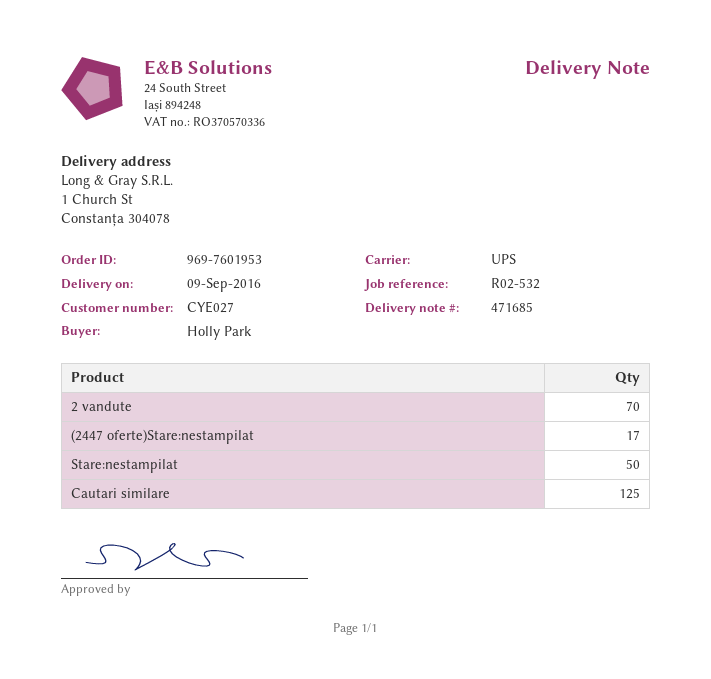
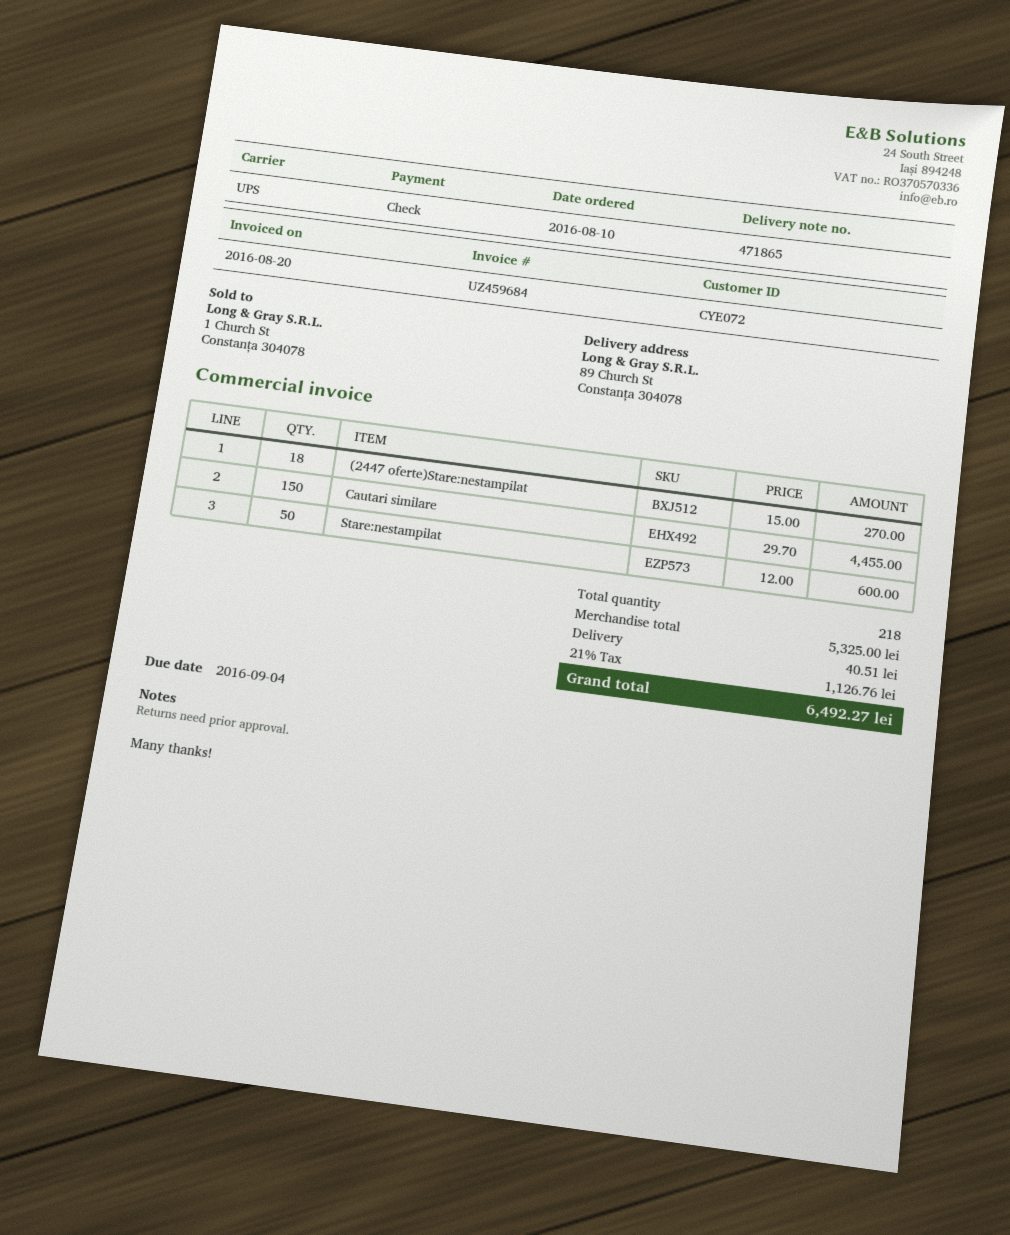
delivery note number: 471685 -> 471865
customer number: CYE027 -> CYE072
ship to: 1 Church St, Constanța 304078 -> 89 Church St, Constanța 304078
2 vandute: 70 -> none
(2447 oferte)Stare:nestampilat: 17 -> 18
Cautari similare: 125 -> 150

